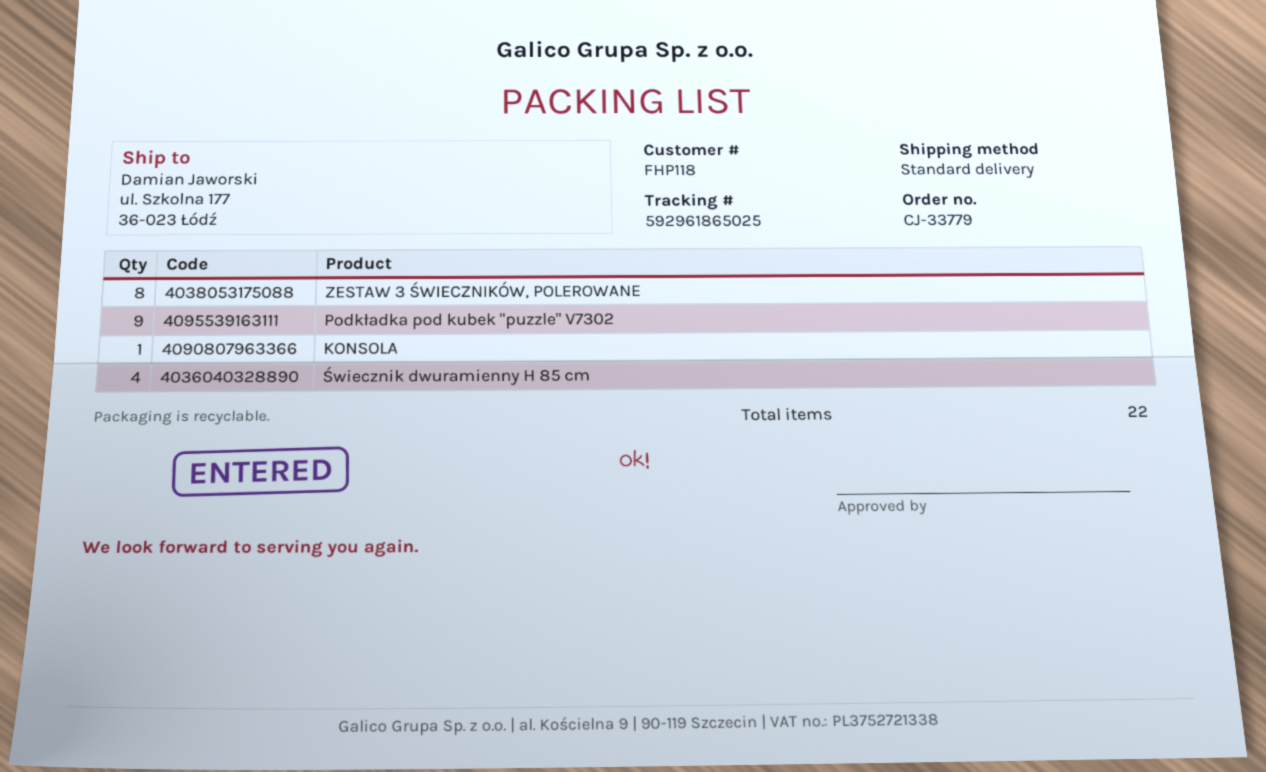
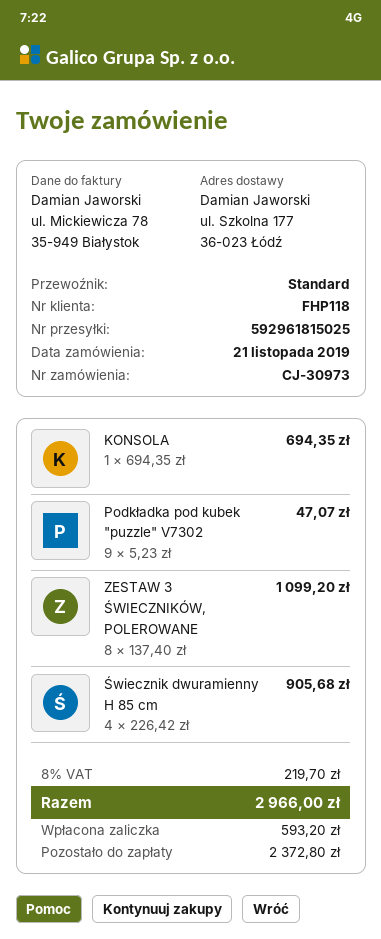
order number: CJ-33779 -> CJ-30973
tracking number: 592961865025 -> 592961815025

